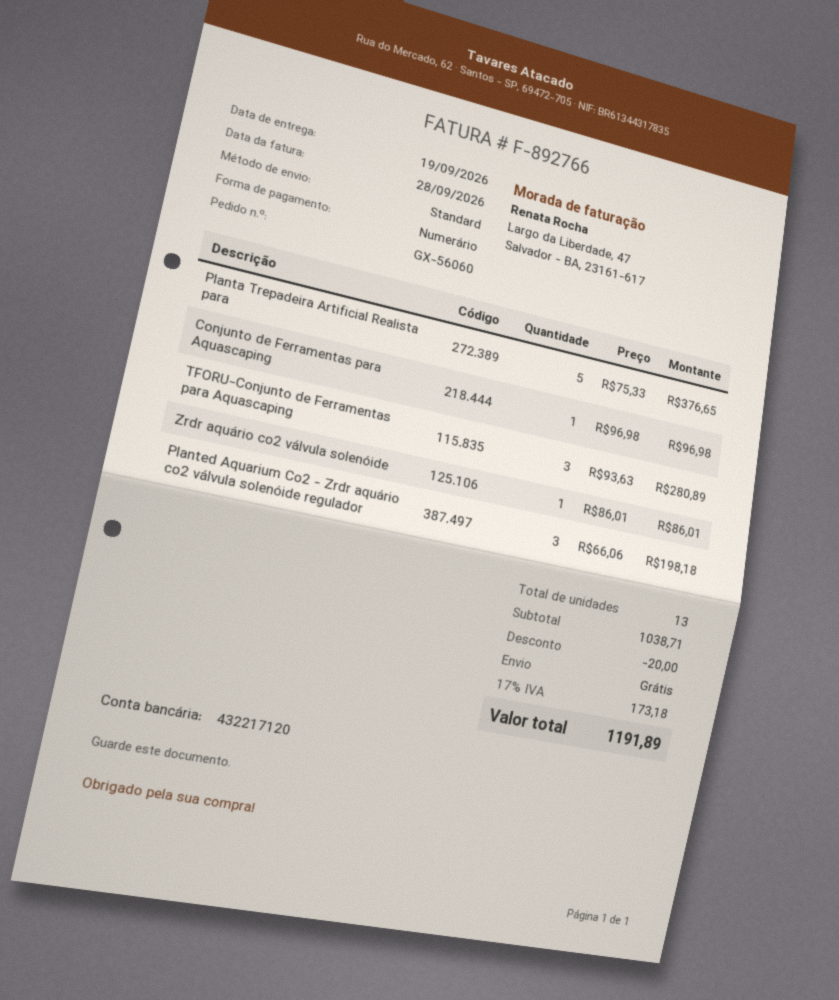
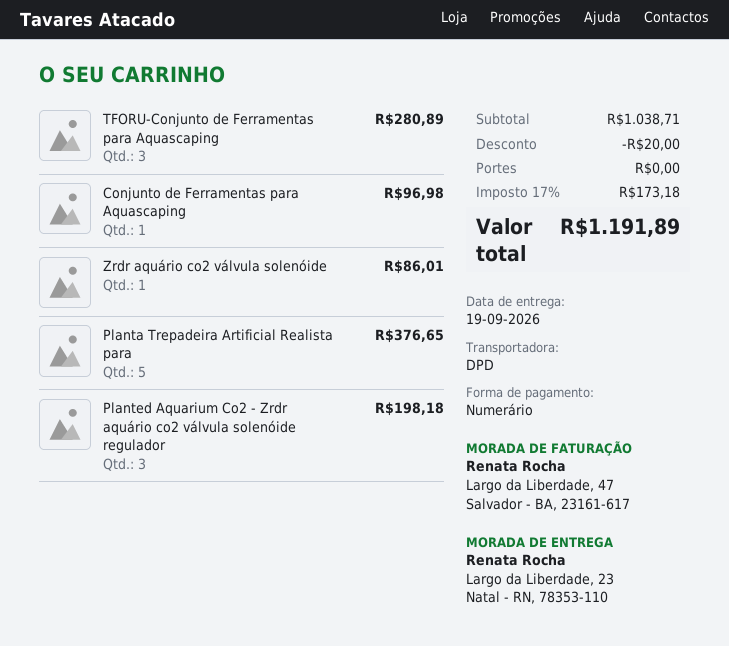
shipping method: standard -> DPD

